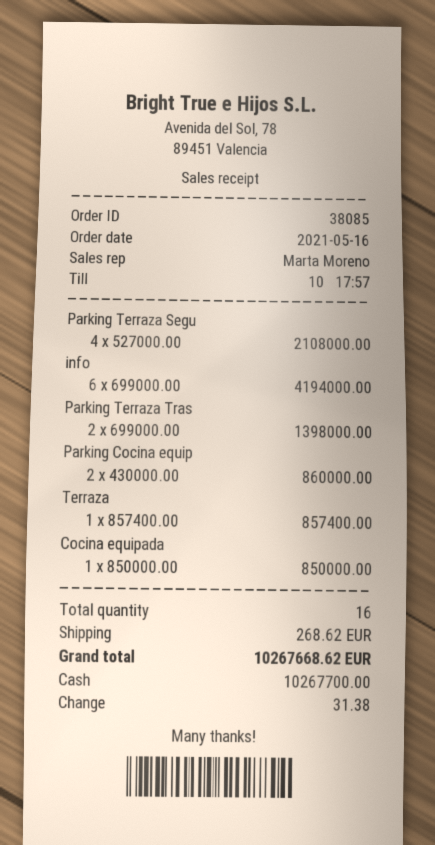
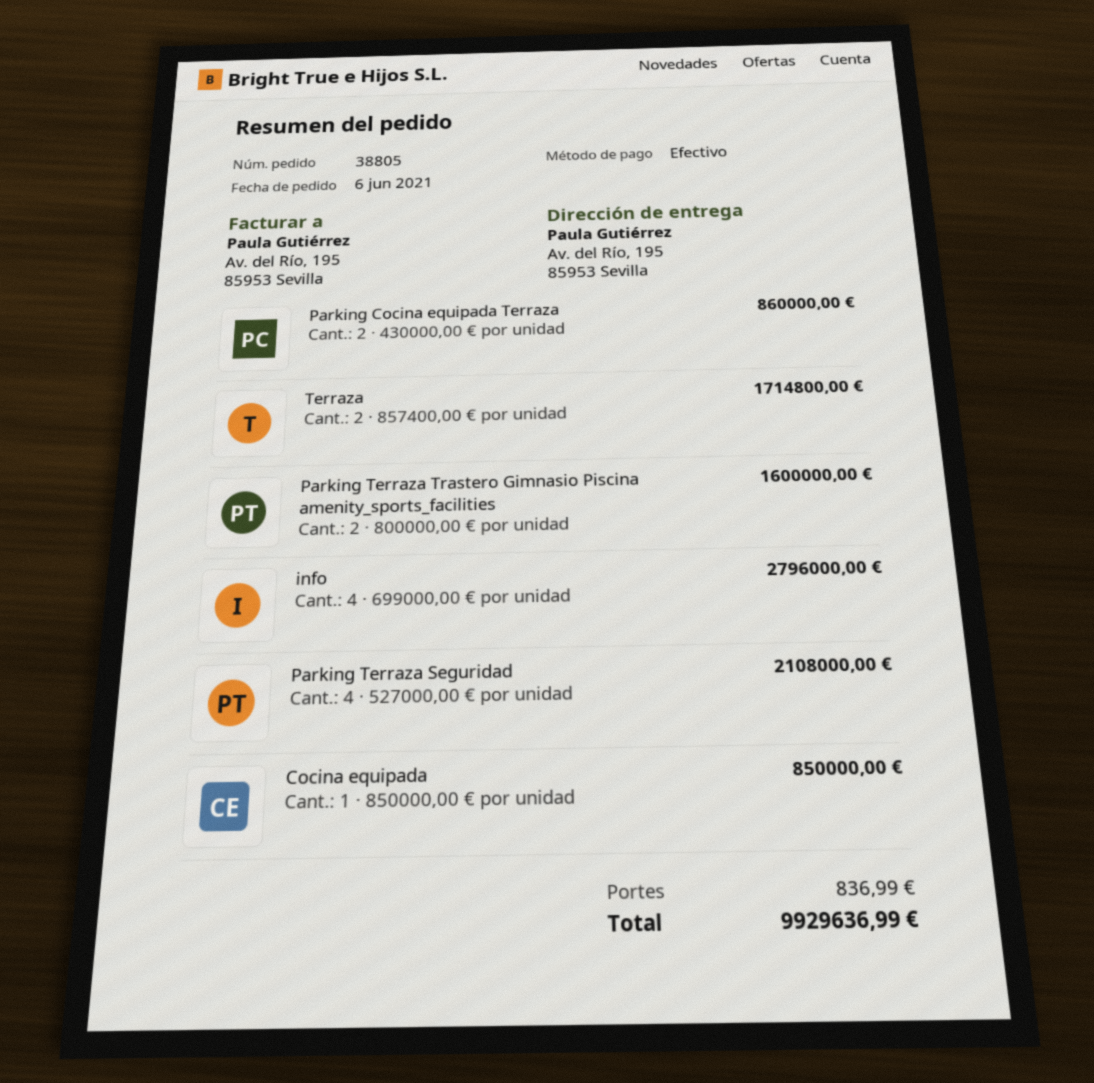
order number: 38085 -> 38805
order date: 2021-05-16 -> 2021-06-06
info: 6 x 699000.00 = 4194000.00 -> 4 x 699000.00 = 2796000.00
Parking Terraza Tras: 2 x 699000.00 = 1398000.00 -> 2 x 800000.00 = 1600000.00
Terraza: 1 x 857400.00 = 857400.00 -> 2 x 857400.00 = 1714800.00
shipping: 268.62 -> 836.99
total: 10267668.62 -> 9929636.99

